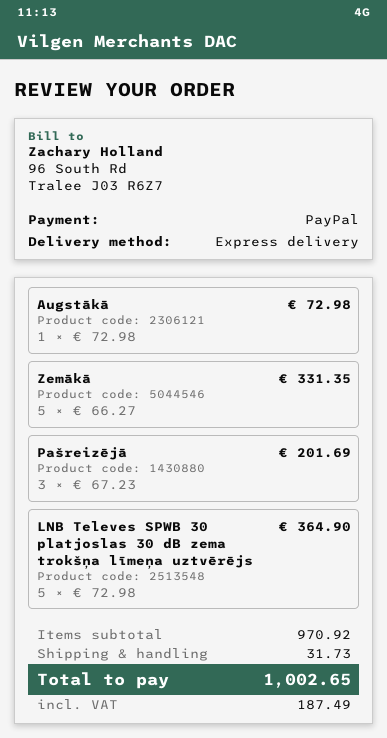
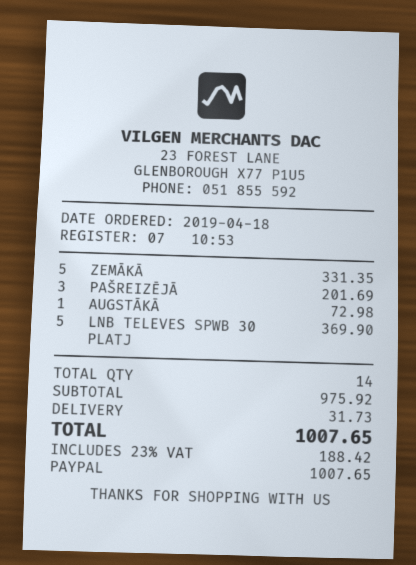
LNB Televes SPWB 30 platjoslas 30 dB zema trokšņa līmeņa uztvērējs: 5 for 364.90 -> 5 for 369.90
subtotal: 970.92 -> 975.92
tax: 187.49 -> 188.42
total: 1002.65 -> 1007.65

